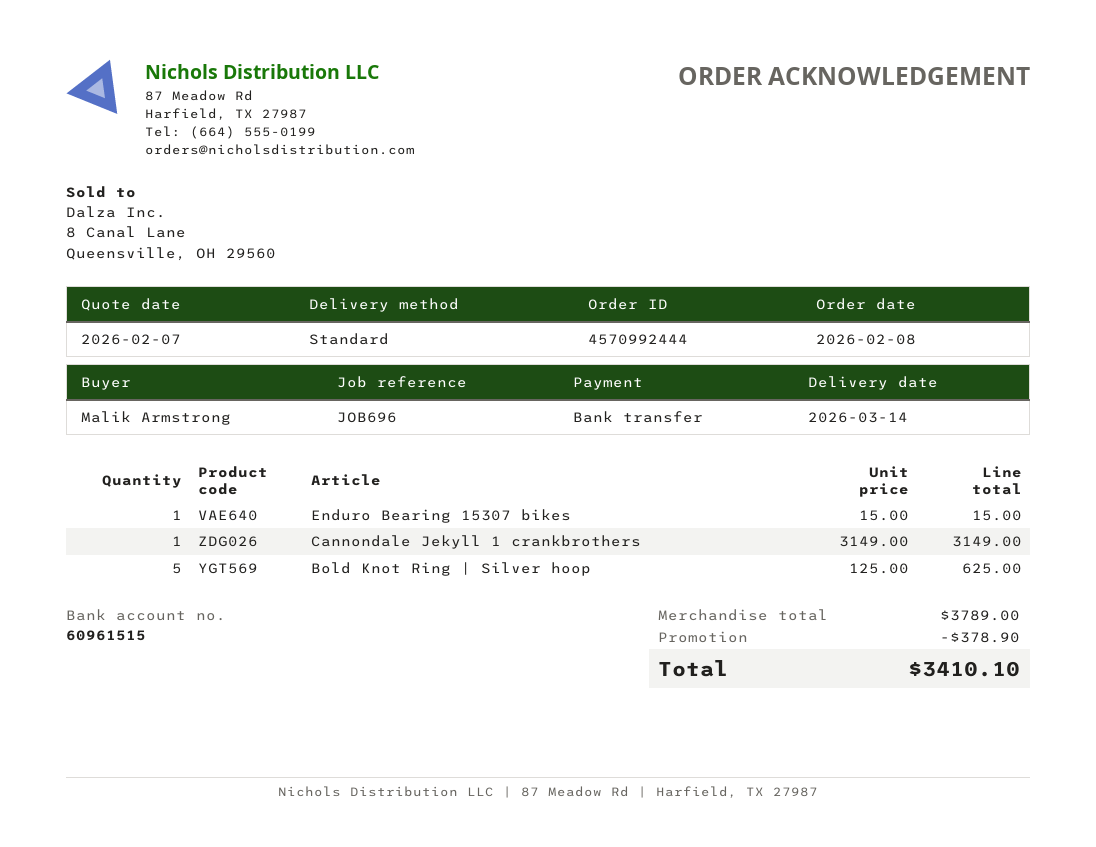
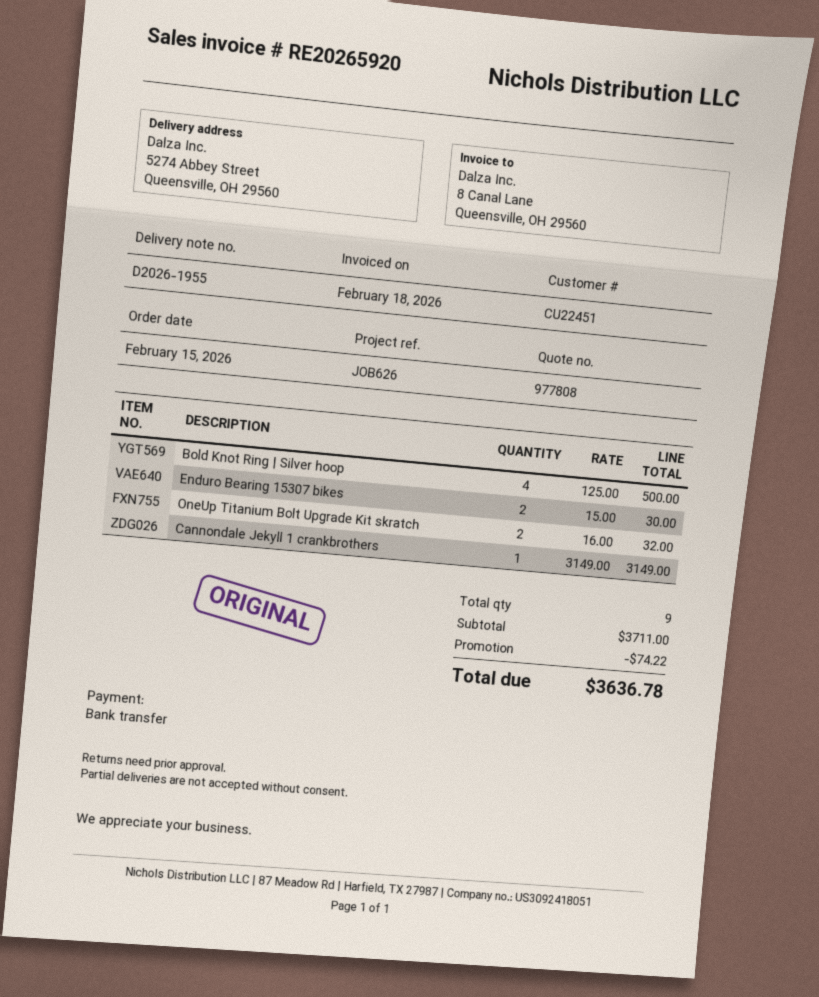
order date: 2026-02-08 -> 2026-02-15
reference: JOB696 -> JOB626
Enduro Bearing 15307 bikes: 1 x 15.00 = 15.00 -> 2 x 15.00 = 30.00
Bold Knot Ring | Silver hoop: 5 x 125.00 = 625.00 -> 4 x 125.00 = 500.00
OneUp Titanium Bolt Upgrade Kit skratch: none -> 2 x 16.00 = 32.00
subtotal: 3789.00 -> 3711.00
discount: 378.90 -> 74.22
total: 3410.10 -> 3636.78

